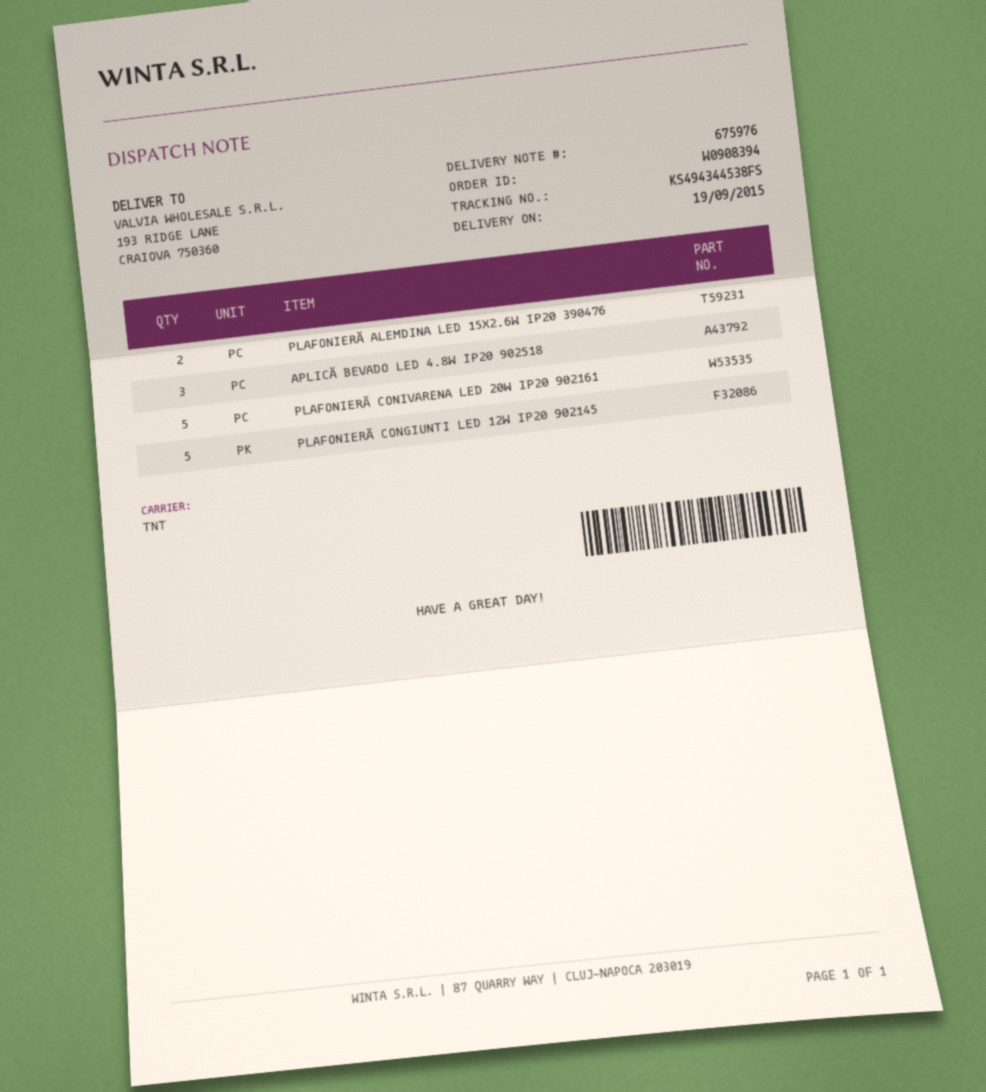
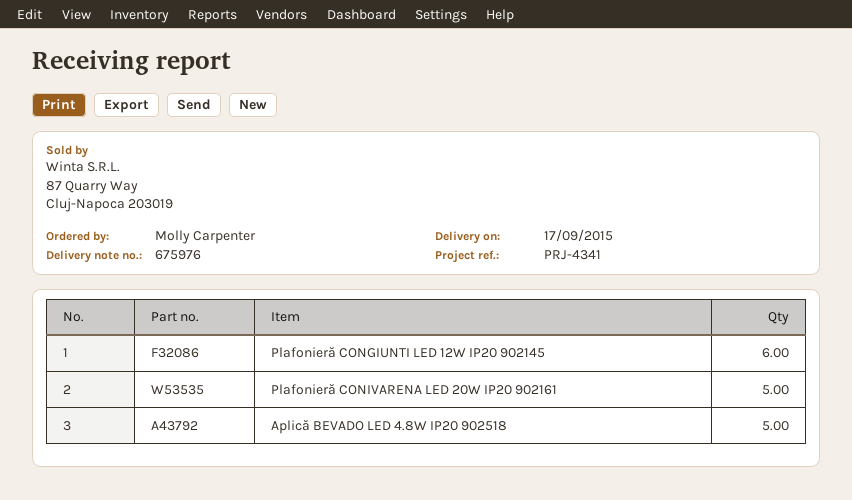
delivery date: 2015-09-19 -> 2015-09-17
PLAFONIERĂ ALEMDINA LED 15X2.6W IP20 390476: 2 -> none
APLICĂ BEVADO LED 4.8W IP20 902518: 3 -> 5
PLAFONIERĂ CONGIUNTI LED 12W IP20 902145: 5 -> 6

